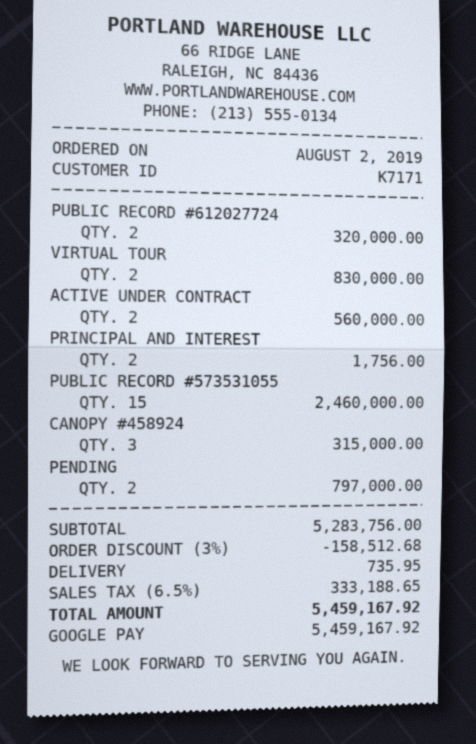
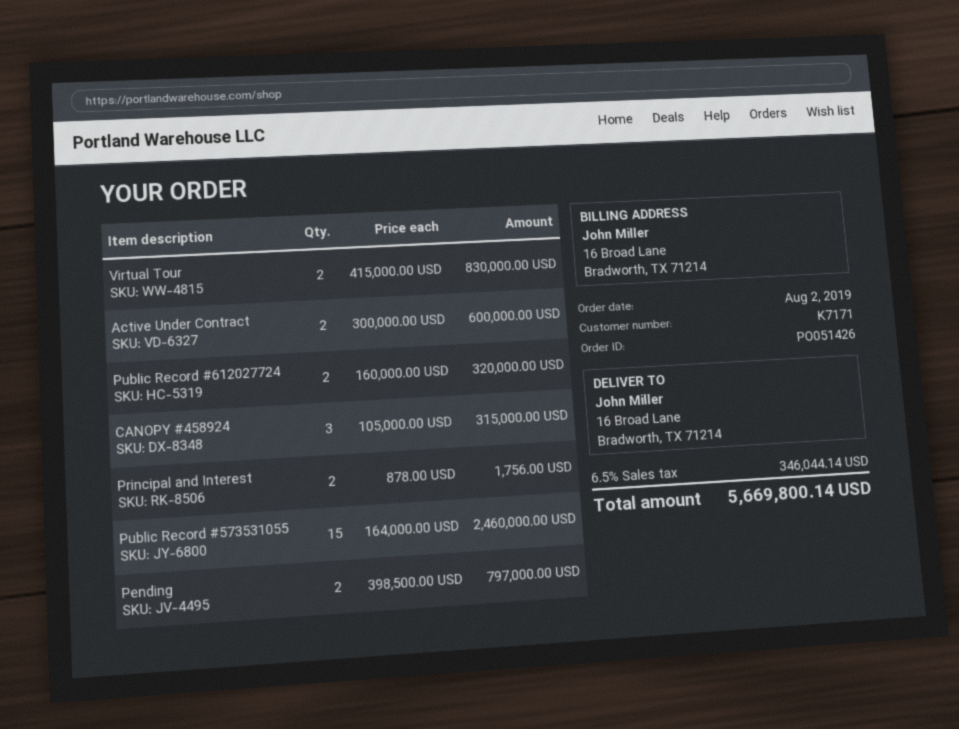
ACTIVE UNDER CONTRACT: 2 for 560000.00 -> 2 for 600000.00
discount: 3% = 158512.68 -> none
shipping: 735.95 -> none
tax: 6.5% = 333188.65 -> 6.5% = 346044.14
total: 5459167.92 -> 5669800.14

